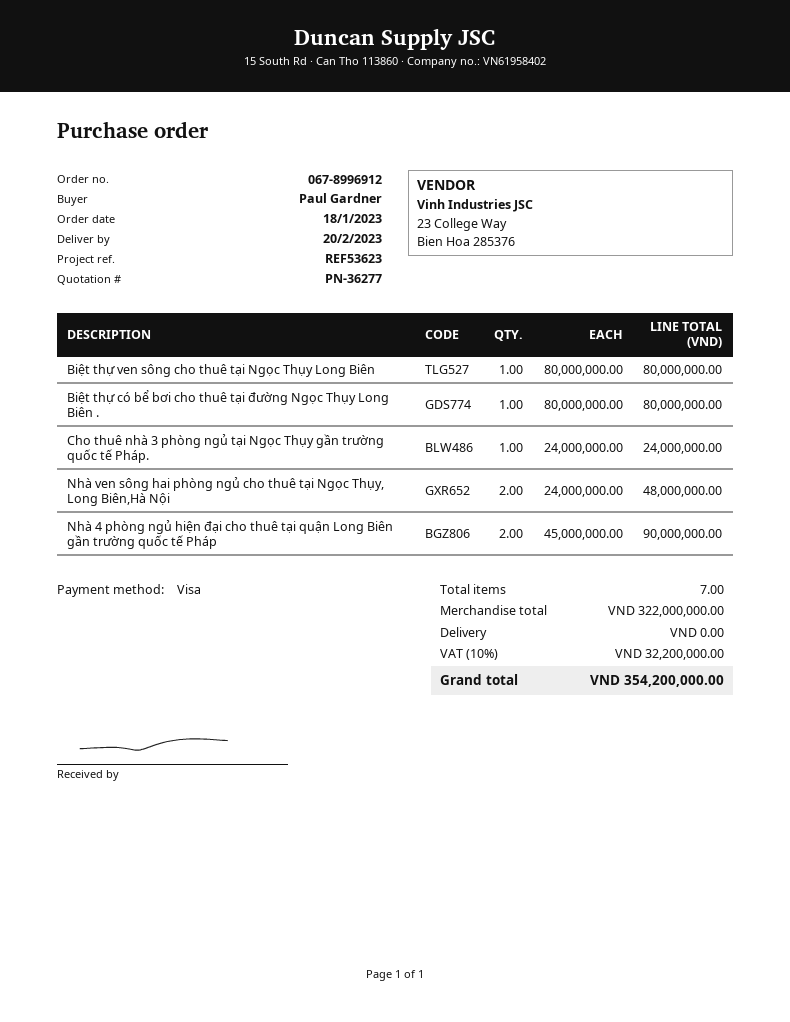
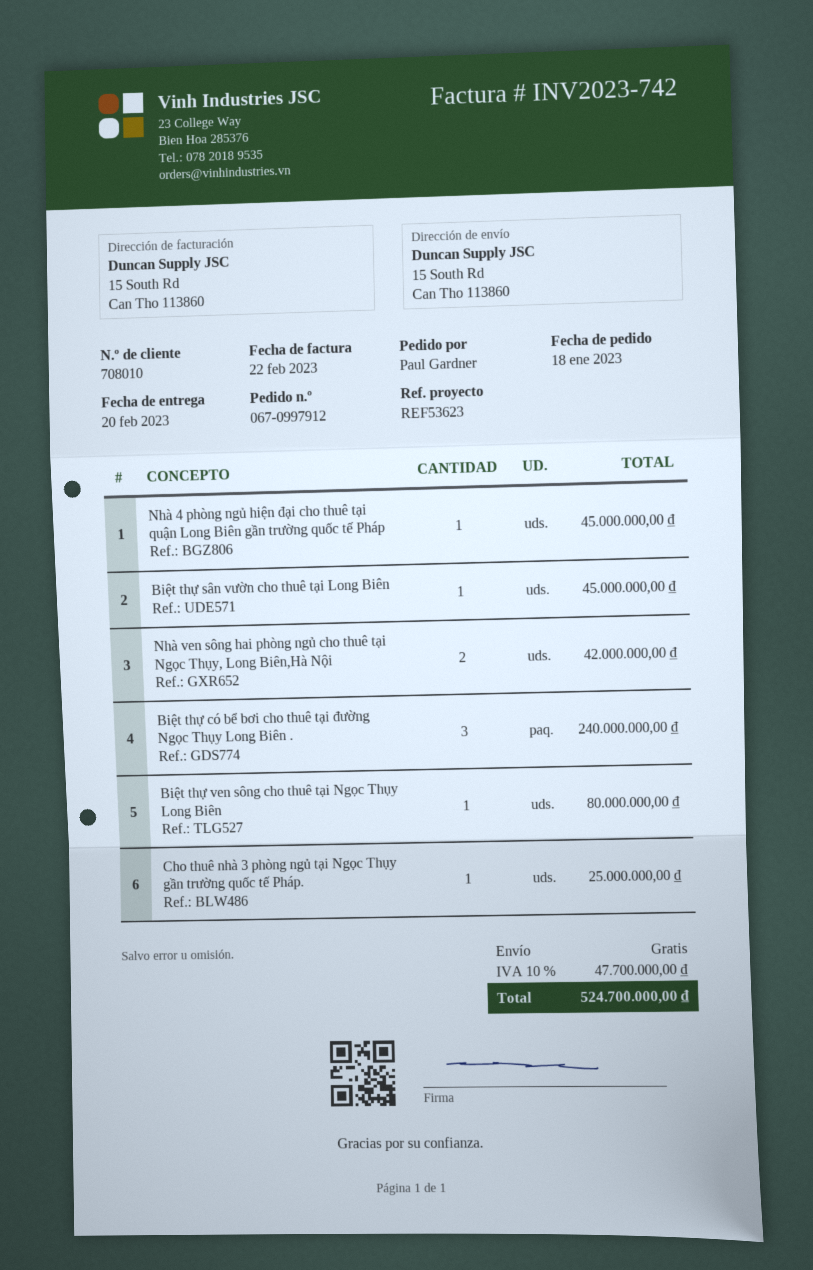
order number: 067-8996912 -> 067-0997912
Biệt thự có bể bơi cho thuê tại đường Ngọc Thụy Long Biên .: 1 for 80000000.00 -> 3 for 240000000.00
Cho thuê nhà 3 phòng ngủ tại Ngọc Thụy gần trường quốc tế Pháp.: 1 for 24000000.00 -> 1 for 25000000.00
Nhà ven sông hai phòng ngủ cho thuê tại Ngọc Thụy, Long Biên,Hà Nội: 2 for 48000000.00 -> 2 for 42000000.00
Nhà 4 phòng ngủ hiện đại cho thuê tại quận Long Biên gần trường quốc tế Pháp: 2 for 90000000.00 -> 1 for 45000000.00
Biệt thự sân vườn cho thuê tại Long Biên: none -> 1 for 45000000.00
tax: 10% = 32200000.00 -> 10% = 47700000.00
total: 354200000.00 -> 524700000.00

